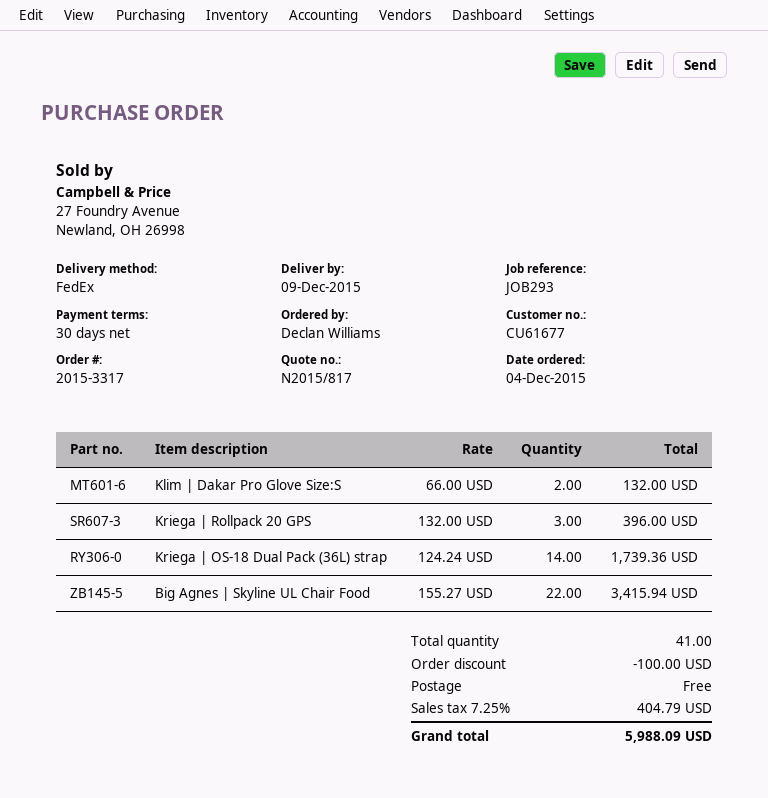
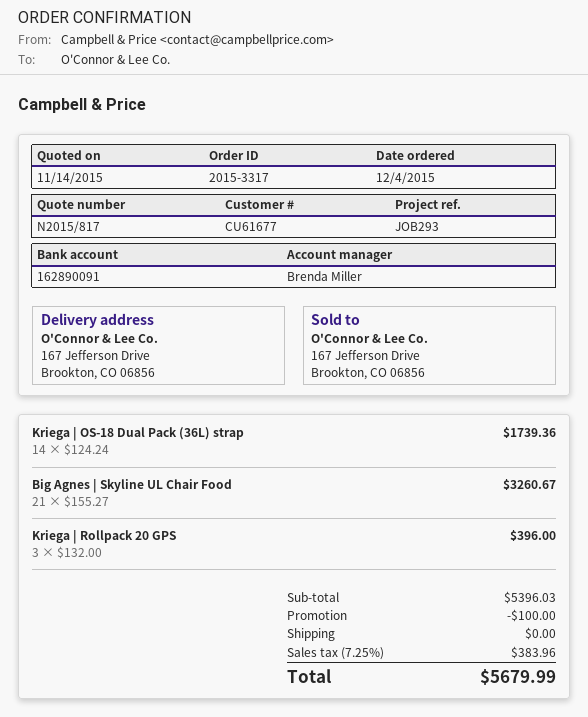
Klim | Dakar Pro Glove Size:S: 2 x 66.00 = 132.00 -> none
Big Agnes | Skyline UL Chair Food: 22 x 155.27 = 3415.94 -> 21 x 155.27 = 3260.67
tax: 7.25% = 404.79 -> 7.25% = 383.96
total: 5988.09 -> 5679.99

